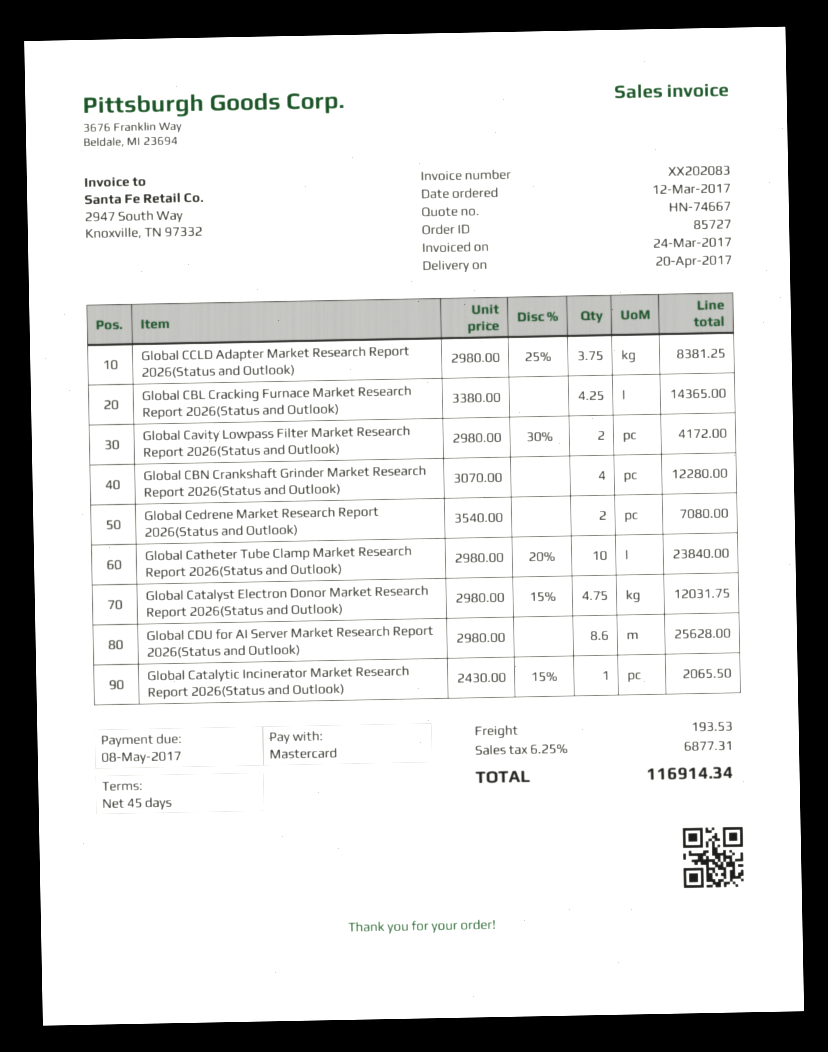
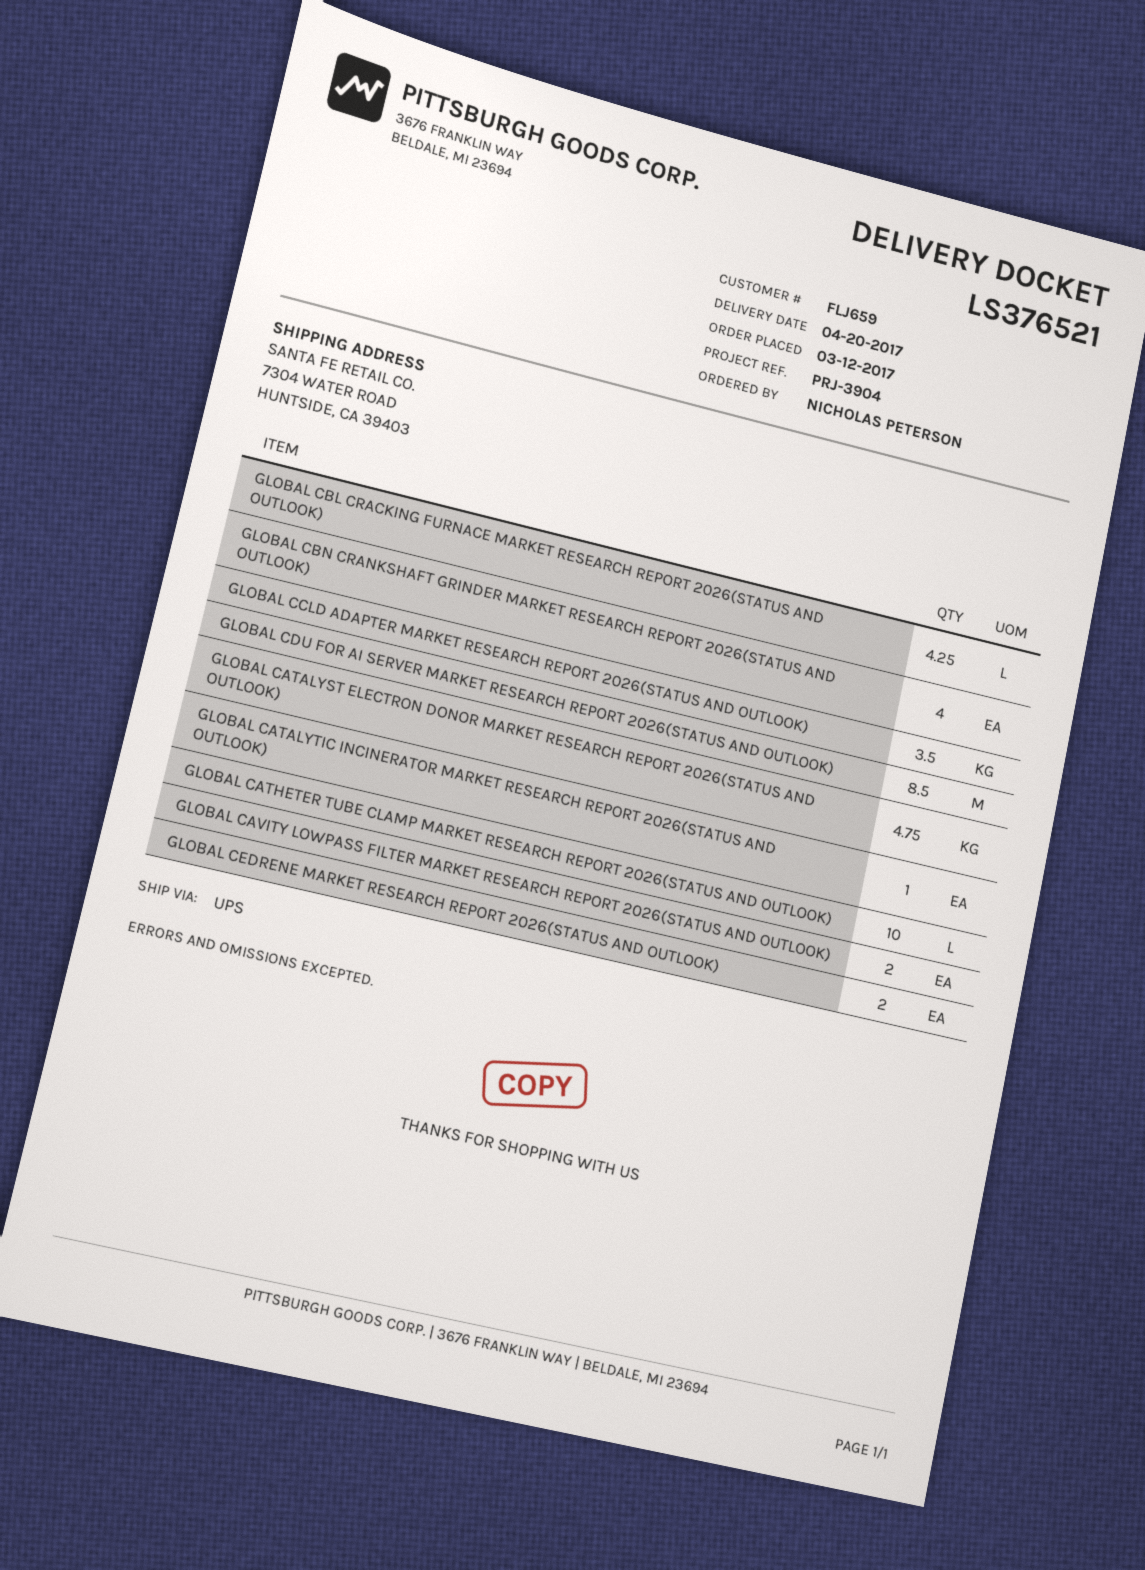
Global CCLD Adapter Market Research Report 2026(Status and Outlook): 3.75 -> 3.5
Global CDU for AI Server Market Research Report 2026(Status and Outlook): 8.6 -> 8.5

